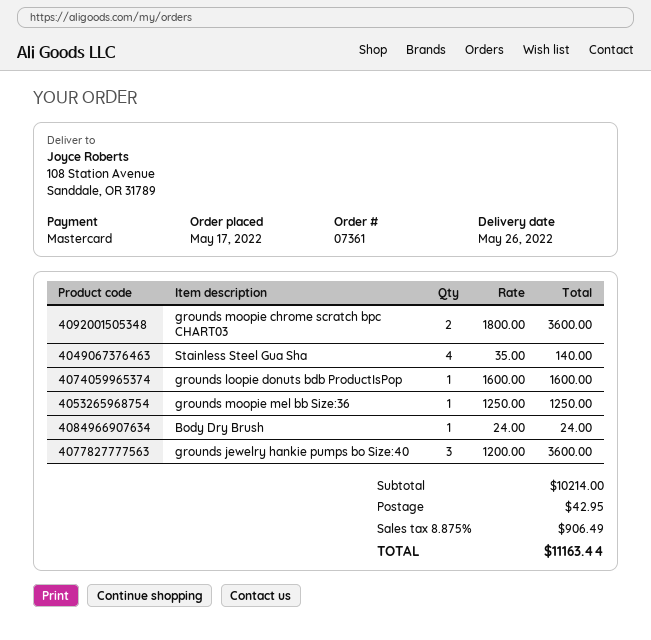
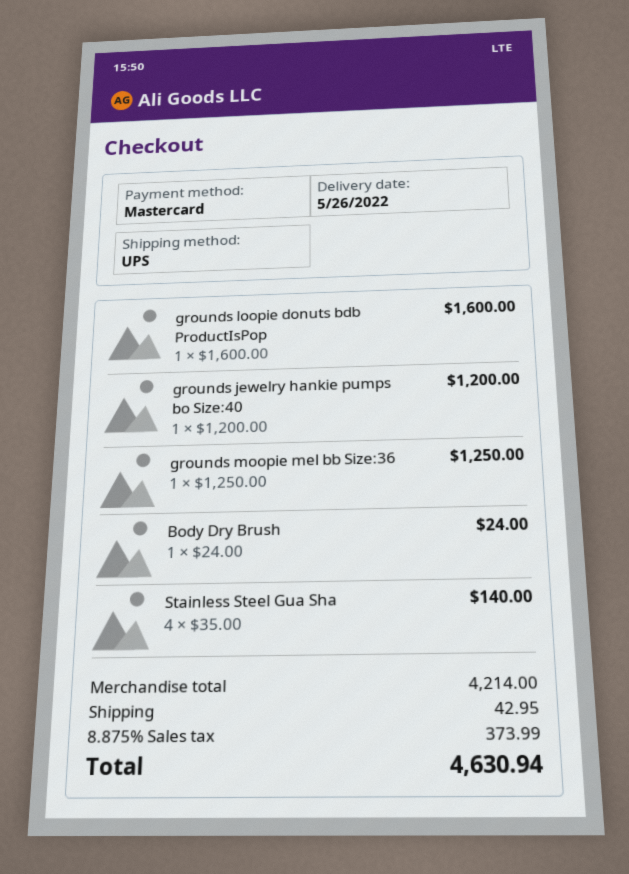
grounds moopie chrome scratch bpc CHART03: 2 x 1800.00 = 3600.00 -> none
grounds jewelry hankie pumps bo Size:40: 3 x 1200.00 = 3600.00 -> 1 x 1200.00 = 1200.00
subtotal: 10214.00 -> 4214.00
tax: 8.875% = 906.49 -> 8.875% = 373.99
total: 11163.44 -> 4630.94

